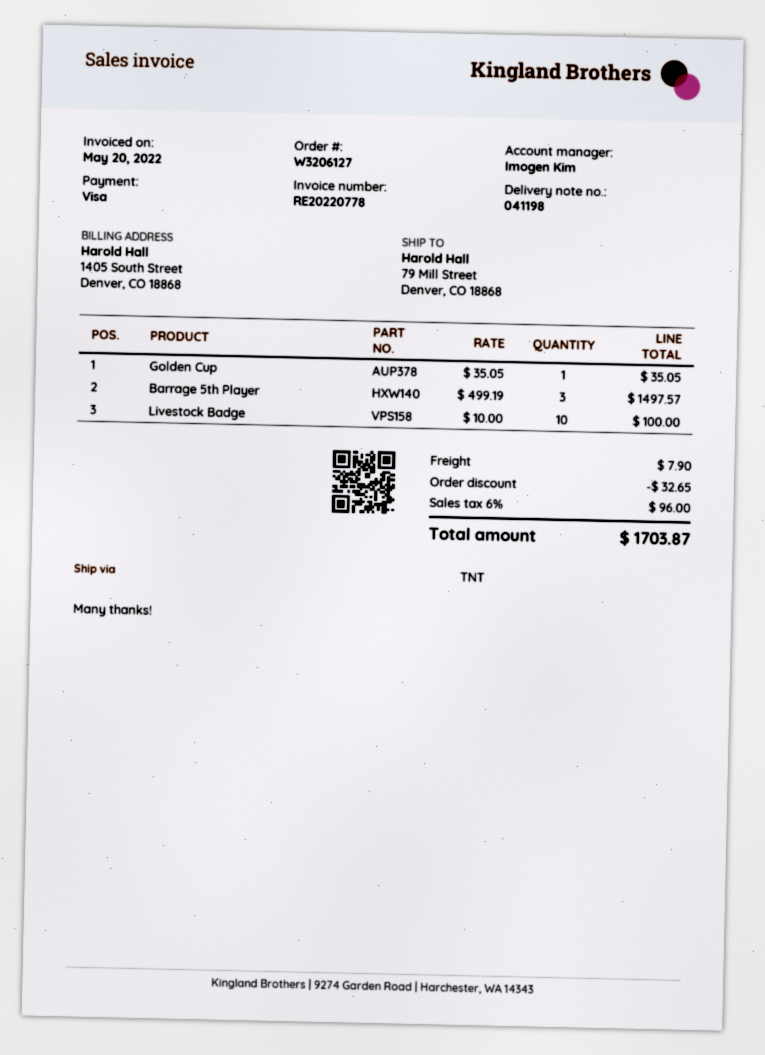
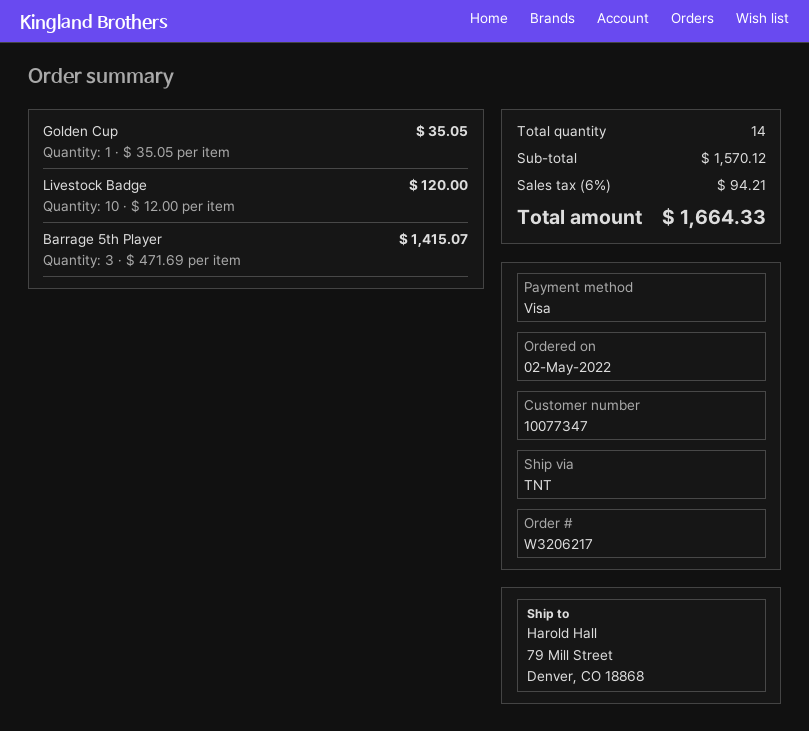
order number: W3206127 -> W3206217
Barrage 5th Player: 3 x 499.19 = 1497.57 -> 3 x 471.69 = 1415.07
Livestock Badge: 10 x 10.00 = 100.00 -> 10 x 12.00 = 120.00
discount: 32.65 -> none
shipping: 7.90 -> none
tax: 6% = 96.00 -> 6% = 94.21
total: 1703.87 -> 1664.33

